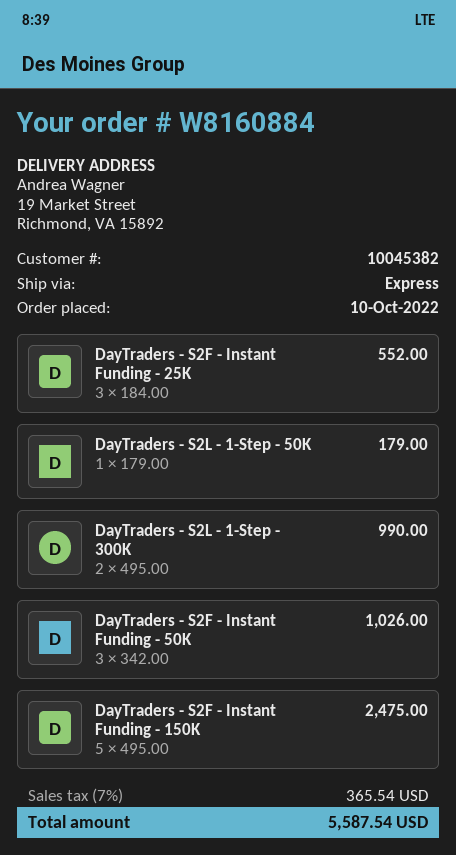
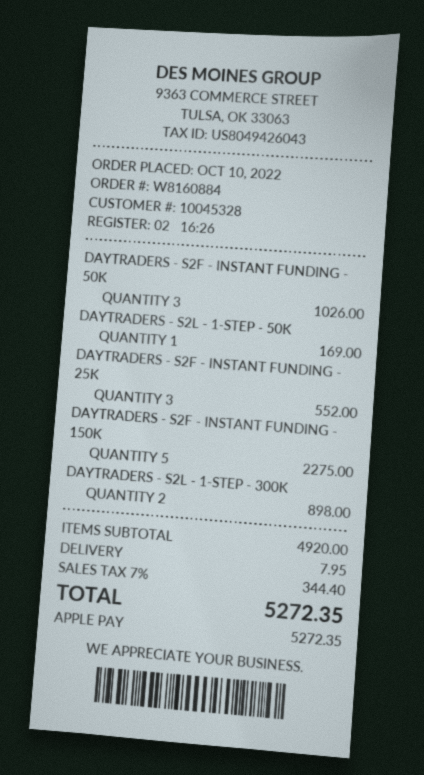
customer number: 10045382 -> 10045328
DayTraders - S2L - 1-Step - 50K: 1 for 179.00 -> 1 for 169.00
DayTraders - S2L - 1-Step - 300K: 2 for 990.00 -> 2 for 898.00
DayTraders - S2F - Instant Funding - 150K: 5 for 2475.00 -> 5 for 2275.00
shipping: none -> 7.95
tax: 7% = 365.54 -> 7% = 344.40
total: 5587.54 -> 5272.35

